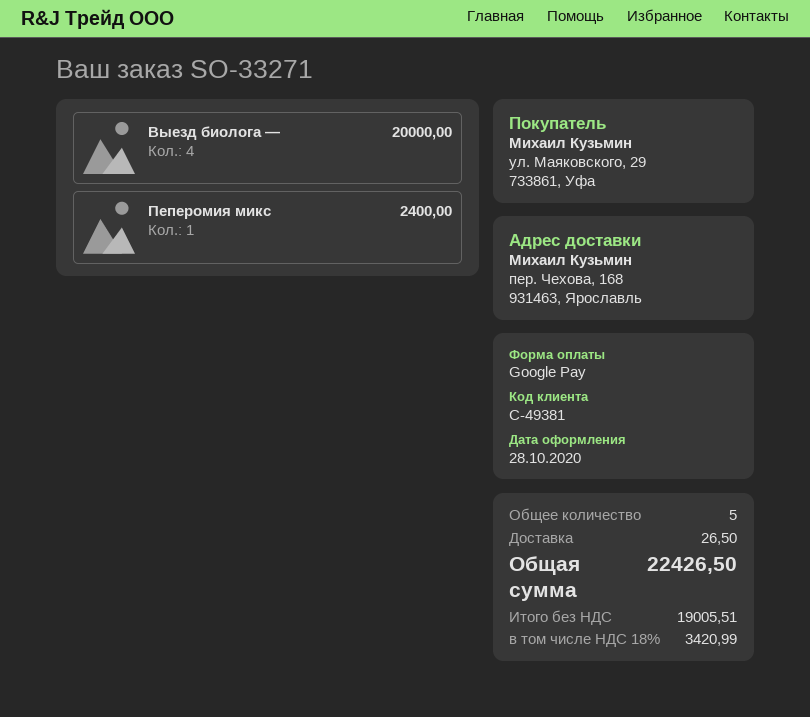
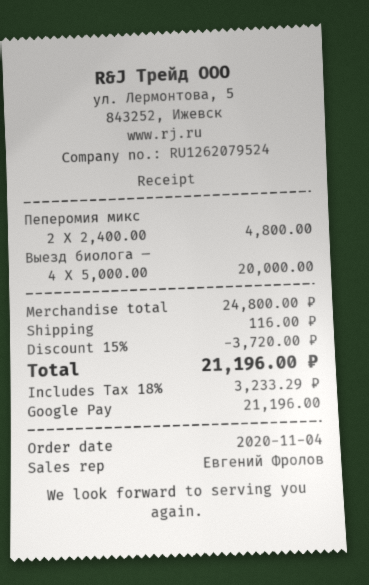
order date: 2020-10-28 -> 2020-11-04
Пеперомия микс: 1 for 2400.00 -> 2 for 4800.00
discount: none -> 15% = 3720.00
shipping: 26.50 -> 116.00
tax: 18% = 3420.99 -> 18% = 3233.29
total: 22426.50 -> 21196.00

